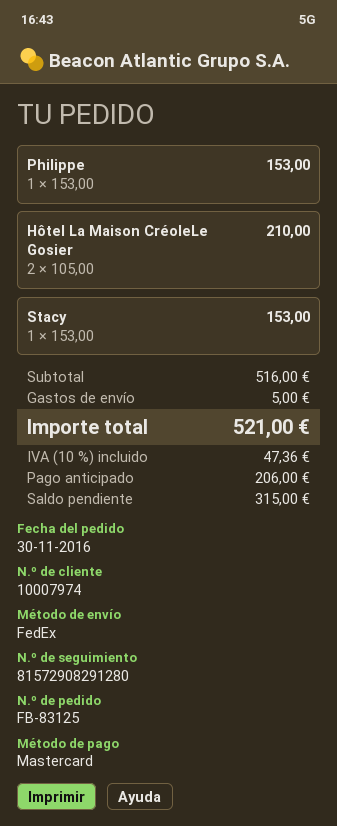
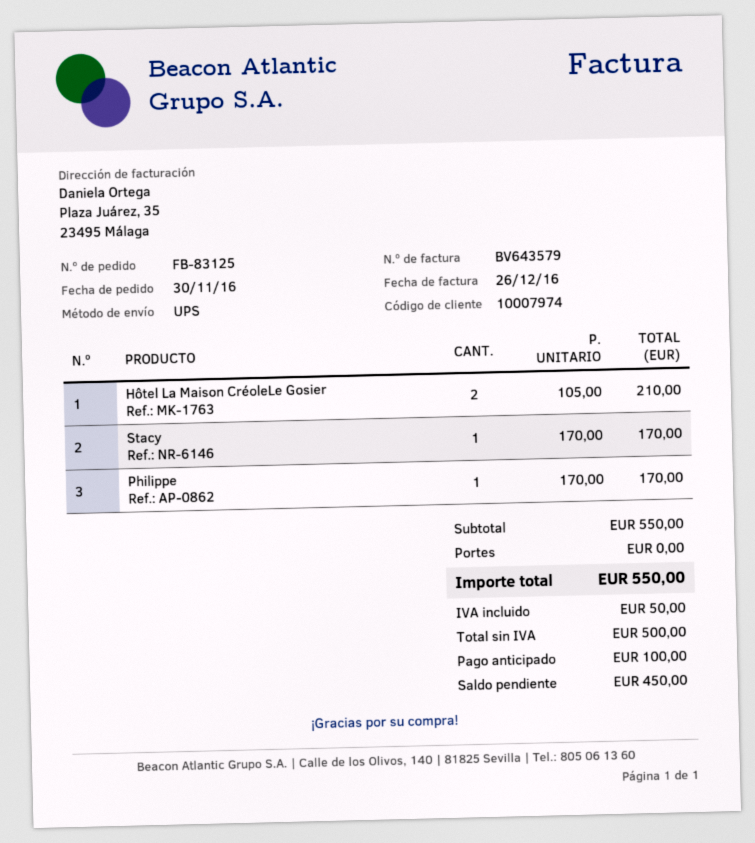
shipping method: FedEx -> UPS
Philippe: 1 x 153.00 = 153.00 -> 1 x 170.00 = 170.00
Stacy: 1 x 153.00 = 153.00 -> 1 x 170.00 = 170.00
subtotal: 516.00 -> 550.00
shipping: 5.00 -> 0.00
tax: 47.36 -> 50.00
total: 521.00 -> 550.00
deposit: 206.00 -> 100.00
balance: 315.00 -> 450.00

